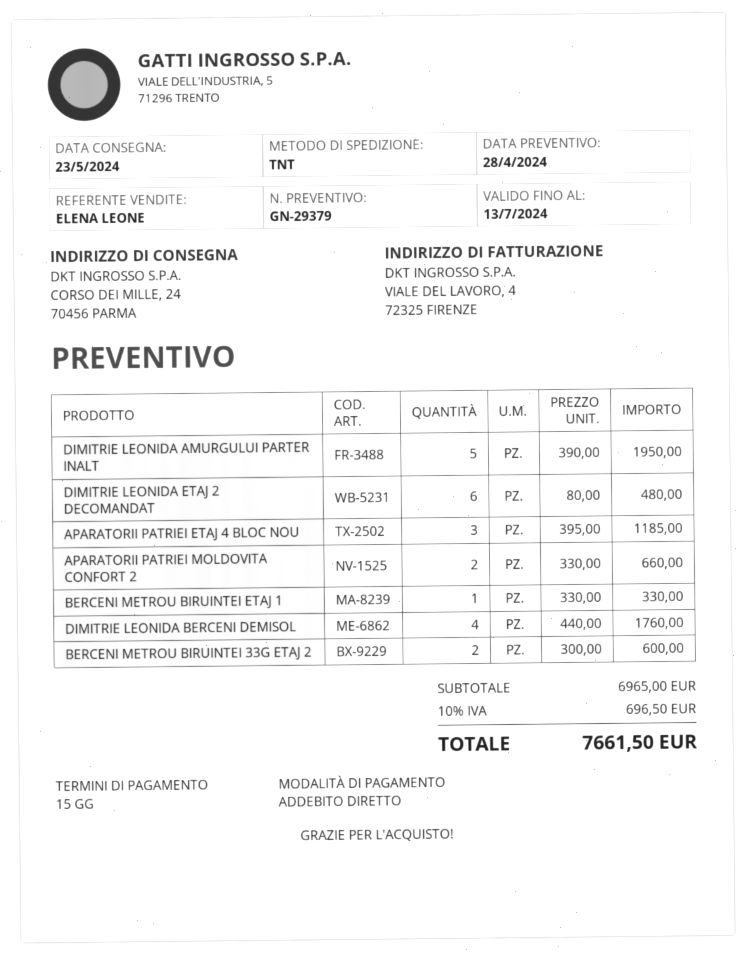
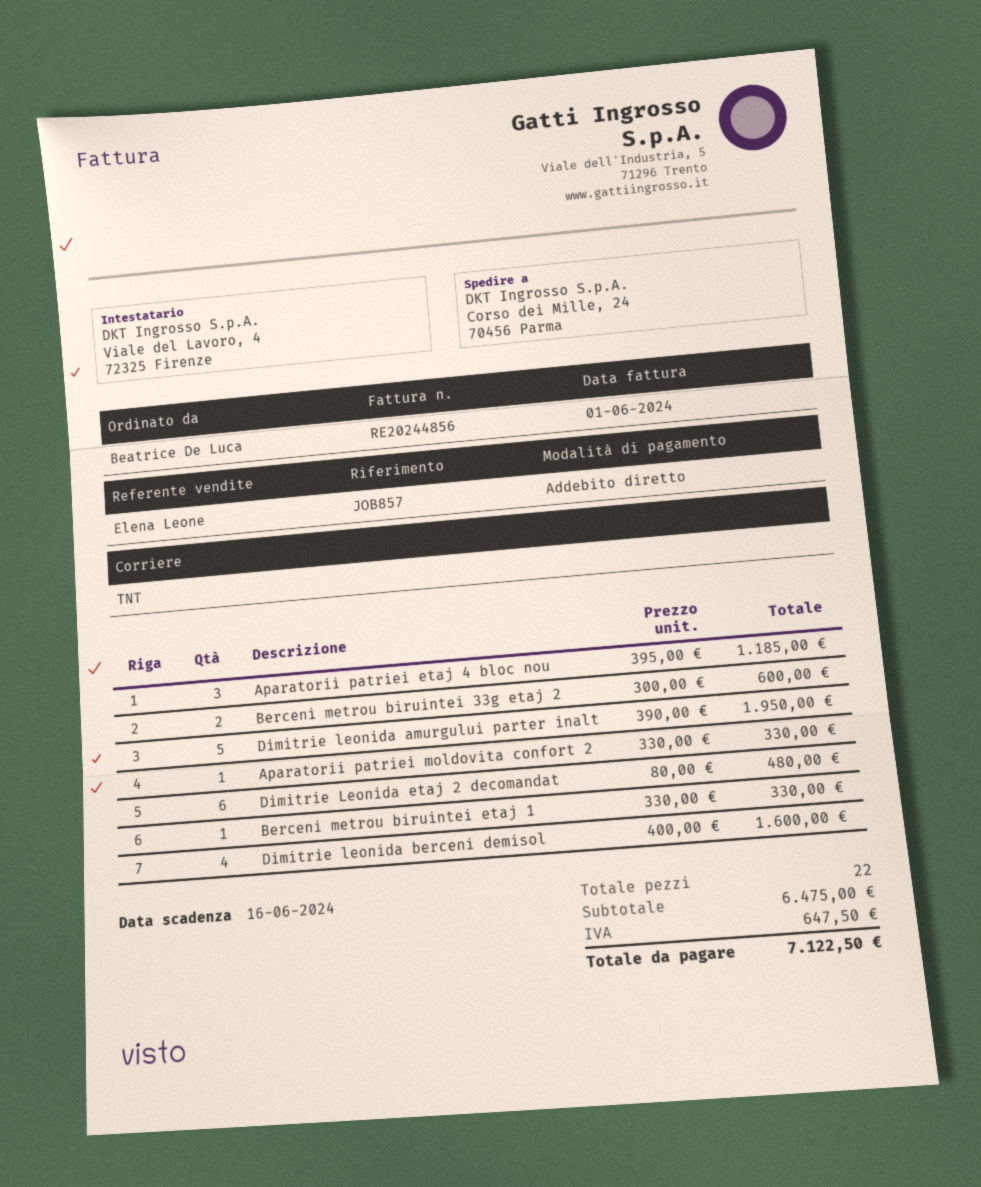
APARATORII PATRIEI MOLDOVITA CONFORT 2: 2 x 330.00 = 660.00 -> 1 x 330.00 = 330.00
DIMITRIE LEONIDA BERCENI DEMISOL: 4 x 440.00 = 1760.00 -> 4 x 400.00 = 1600.00
subtotal: 6965.00 -> 6475.00
tax: 696.50 -> 647.50
total: 7661.50 -> 7122.50

